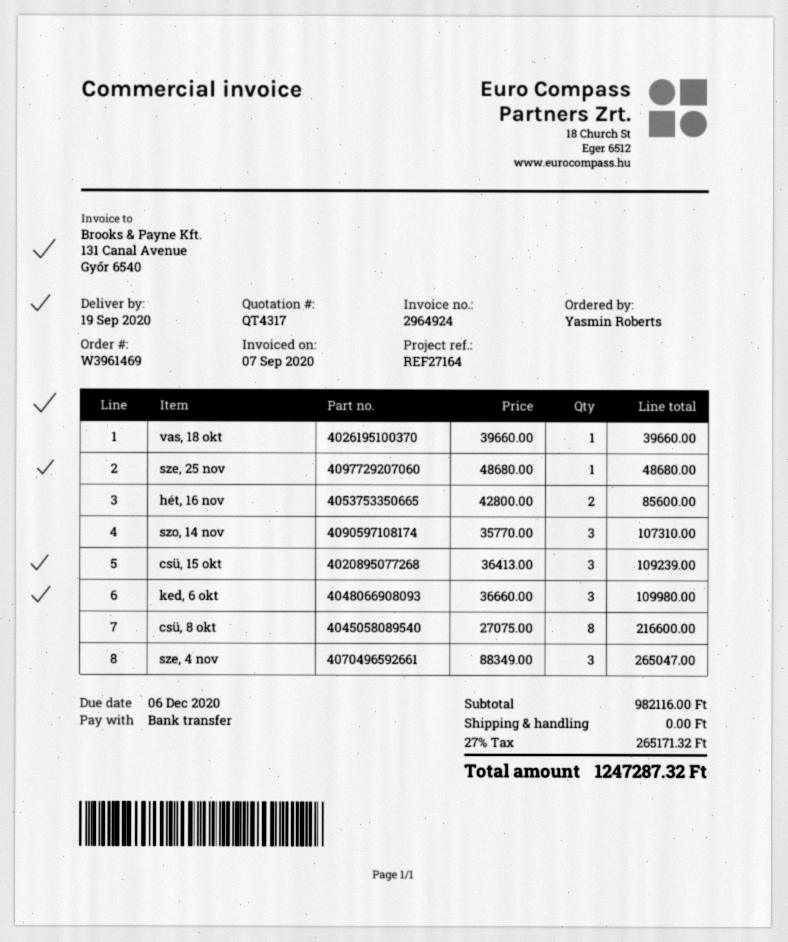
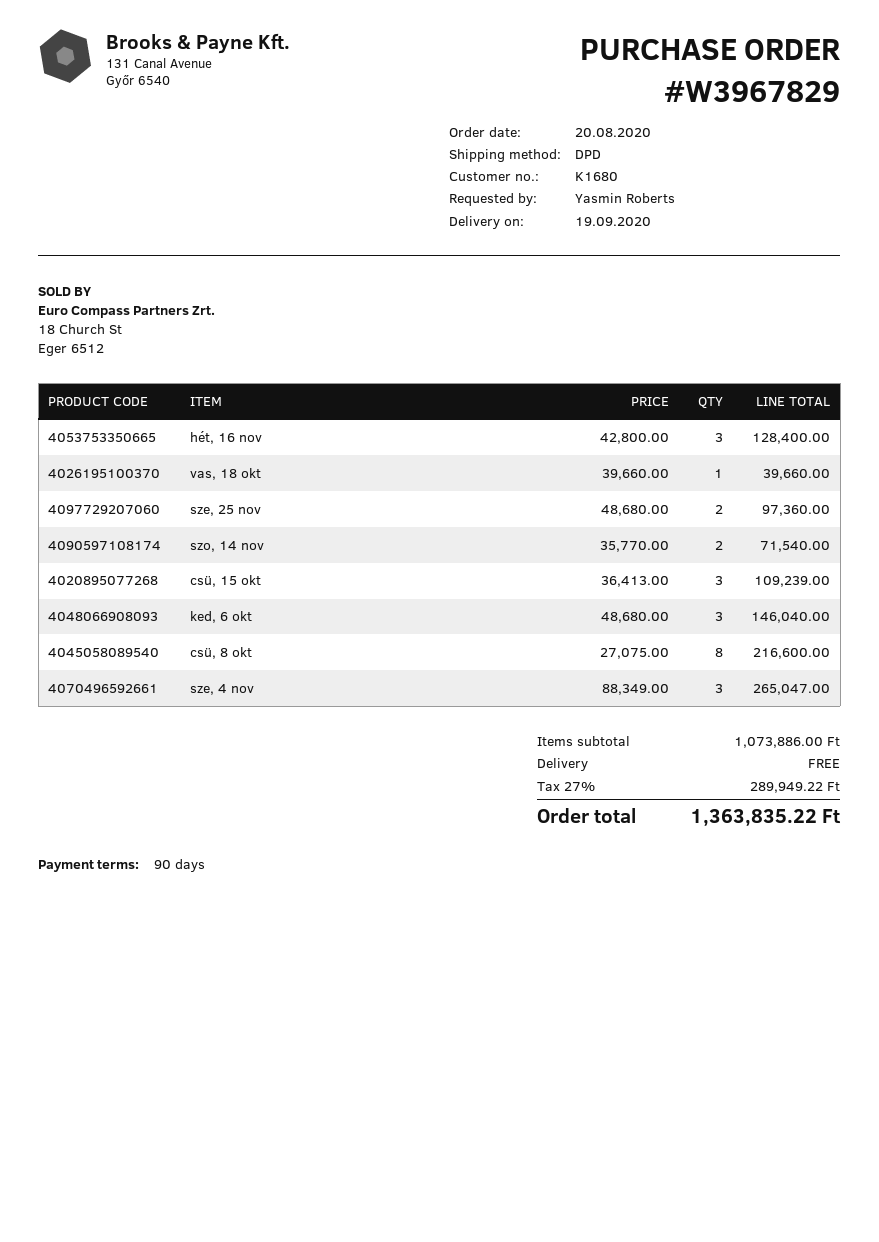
order number: W3961469 -> W3967829
sze, 25 nov: 1 x 48680.00 = 48680.00 -> 2 x 48680.00 = 97360.00
hét, 16 nov: 2 x 42800.00 = 85600.00 -> 3 x 42800.00 = 128400.00
szo, 14 nov: 3 x 35770.00 = 107310.00 -> 2 x 35770.00 = 71540.00
ked, 6 okt: 3 x 36660.00 = 109980.00 -> 3 x 48680.00 = 146040.00
subtotal: 982116.00 -> 1073886.00
tax: 27% = 265171.32 -> 27% = 289949.22
total: 1247287.32 -> 1363835.22

